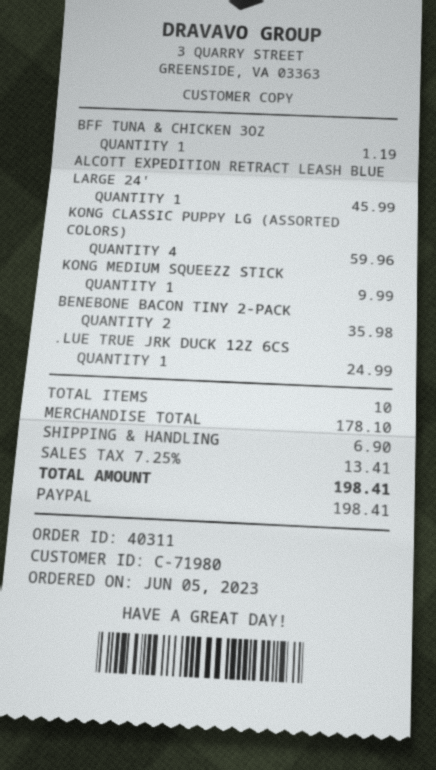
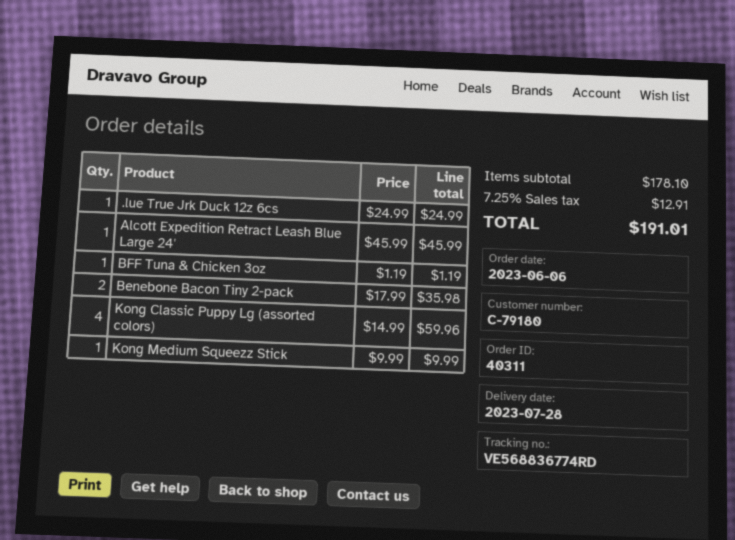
order date: 2023-06-05 -> 2023-06-06
customer number: C-71980 -> C-79180
shipping: 6.90 -> none
tax: 7.25% = 13.41 -> 7.25% = 12.91
total: 198.41 -> 191.01

